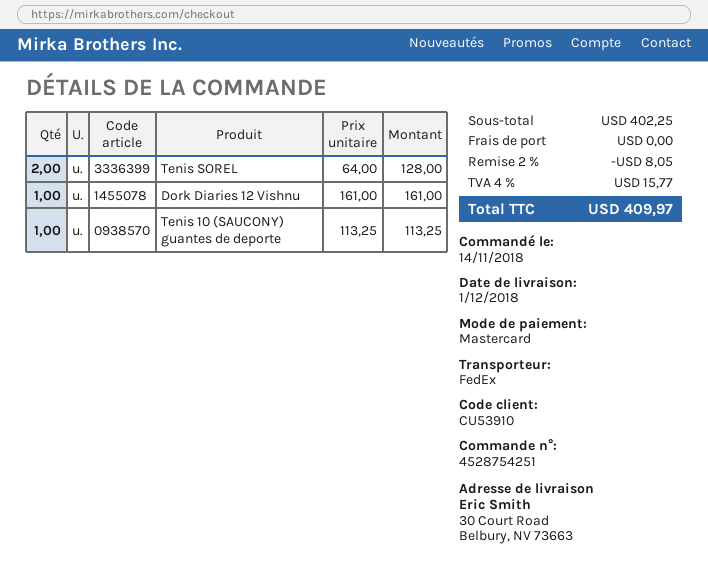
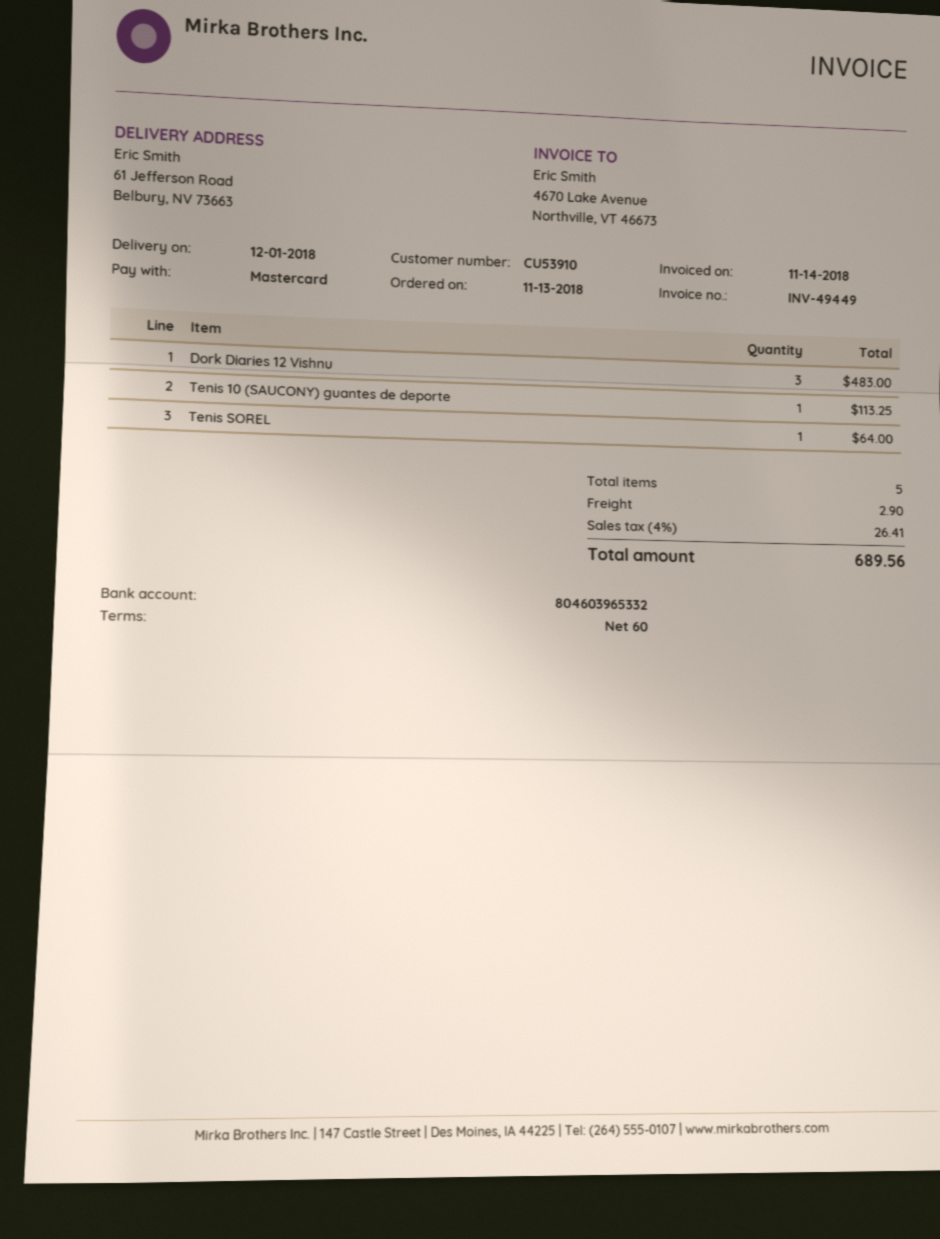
order date: 2018-11-14 -> 2018-11-13
ship to: 30 Court Road, Belbury, NV 73663 -> 61 Jefferson Road, Belbury, NV 73663
Tenis SOREL: 2 for 128.00 -> 1 for 64.00
Dork Diaries 12 Vishnu: 1 for 161.00 -> 3 for 483.00
discount: 2% = 8.05 -> none
shipping: 0.00 -> 2.90
tax: 4% = 15.77 -> 4% = 26.41
total: 409.97 -> 689.56

